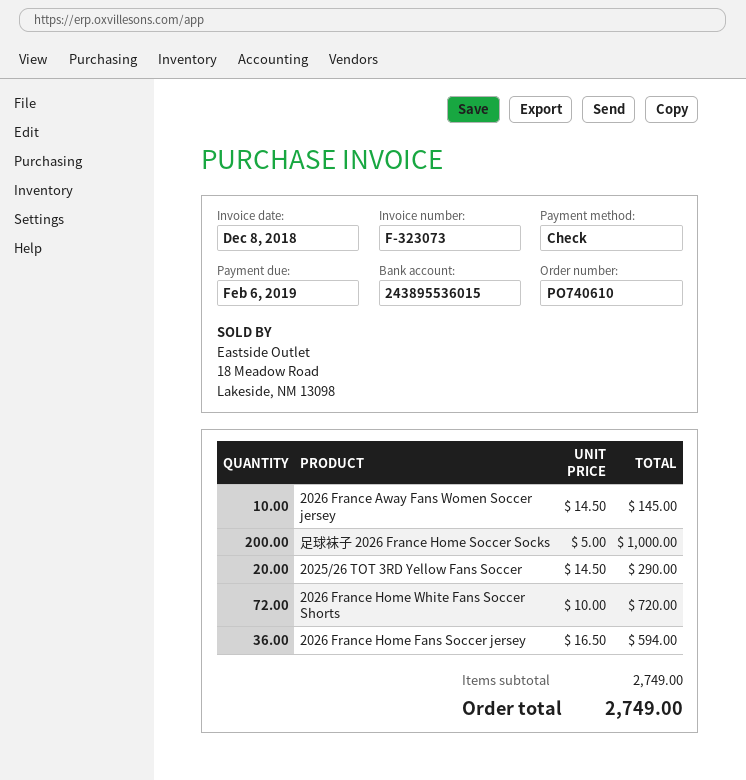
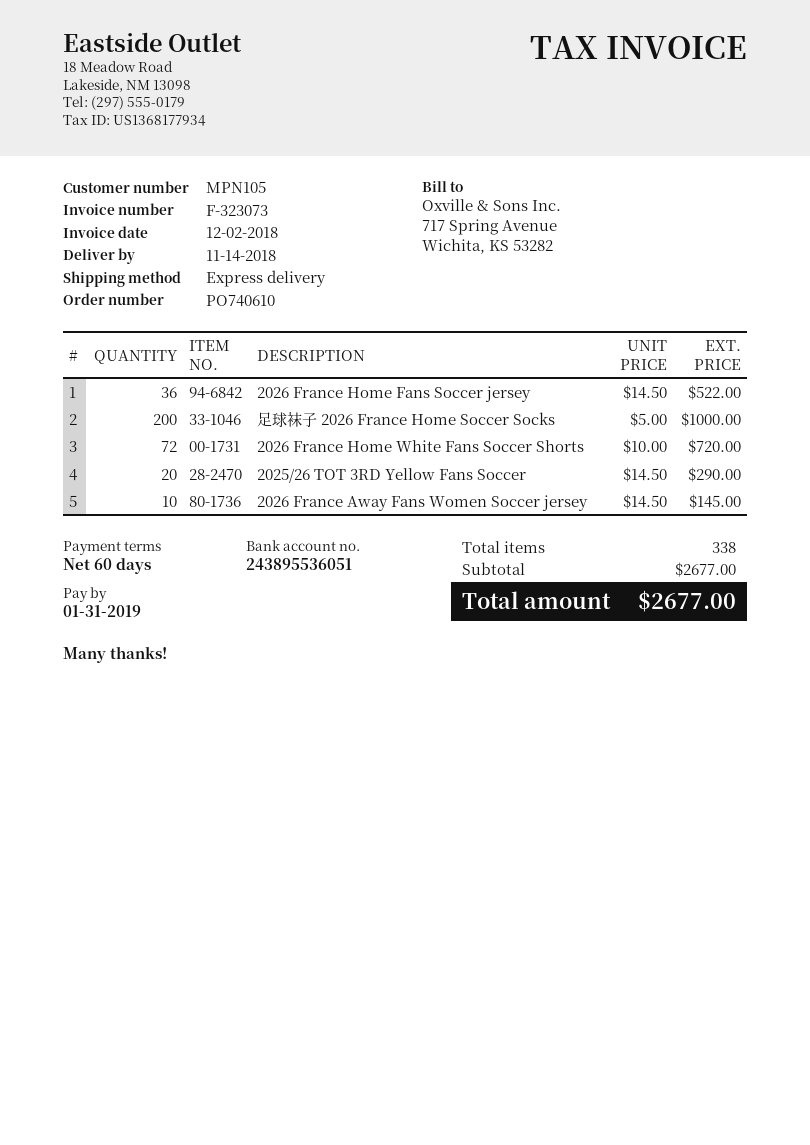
invoice date: 2018-12-08 -> 2018-12-02
due date: 2019-02-06 -> 2019-01-31
bank account: 243895536015 -> 243895536051
2026 France Home Fans Soccer jersey: 36 x 16.50 = 594.00 -> 36 x 14.50 = 522.00
subtotal: 2749.00 -> 2677.00
total: 2749.00 -> 2677.00

